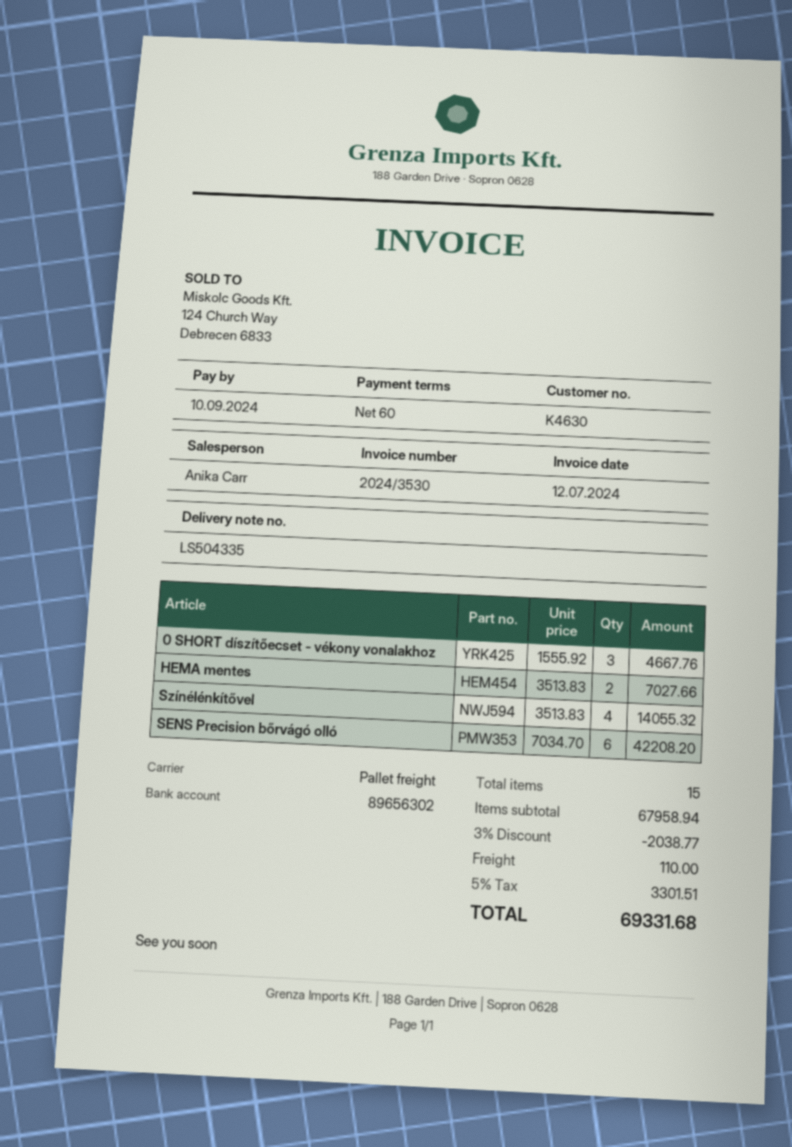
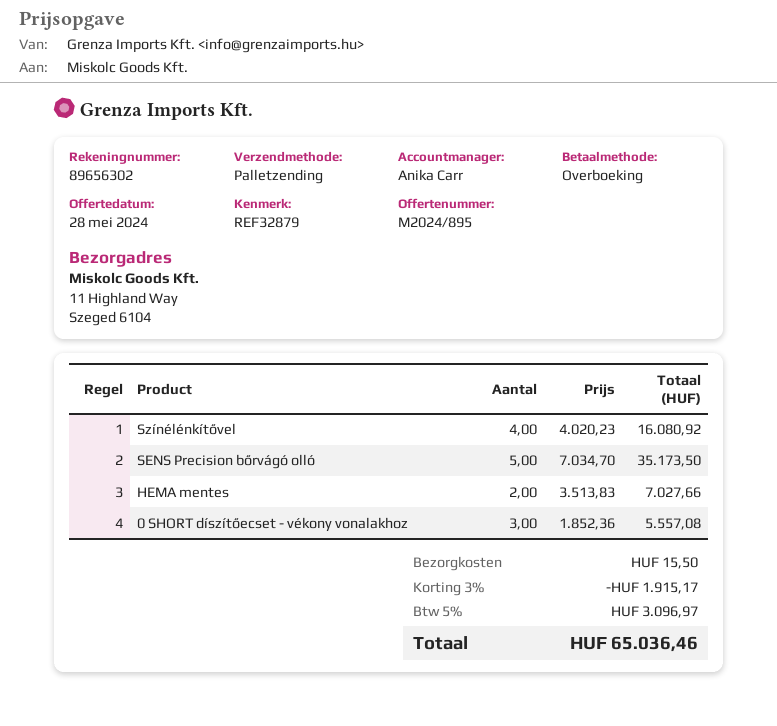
0 SHORT díszítőecset - vékony vonalakhoz: 3 x 1555.92 = 4667.76 -> 3 x 1852.36 = 5557.08
Színélénkítővel: 4 x 3513.83 = 14055.32 -> 4 x 4020.23 = 16080.92
SENS Precision bőrvágó olló: 6 x 7034.70 = 42208.20 -> 5 x 7034.70 = 35173.50
discount: 3% = 2038.77 -> 3% = 1915.17
shipping: 110.00 -> 15.50
tax: 5% = 3301.51 -> 5% = 3096.97
total: 69331.68 -> 65036.46

